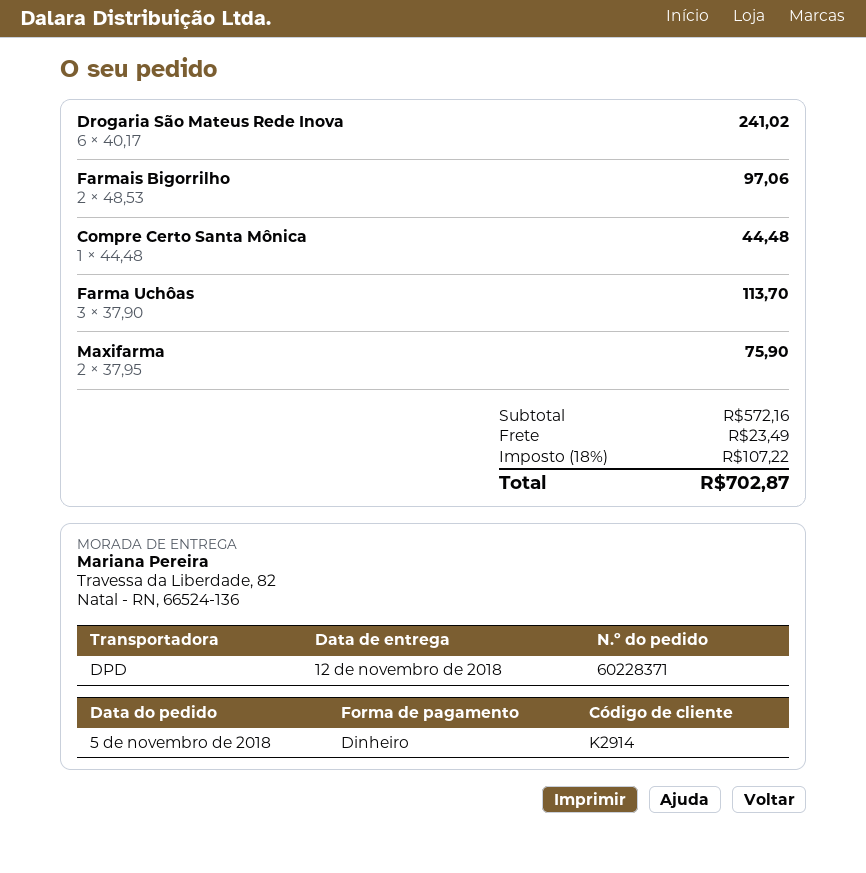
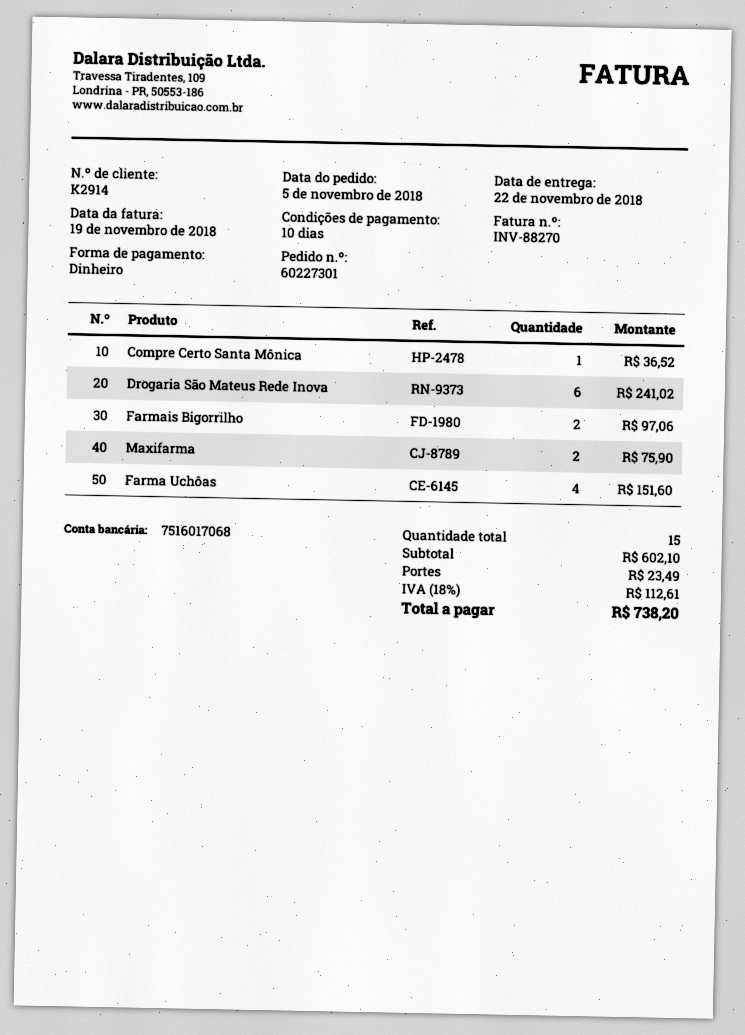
order number: 60228371 -> 60227301
delivery date: 2018-11-12 -> 2018-11-22
Compre Certo Santa Mônica: 1 for 44.48 -> 1 for 36.52
Farma Uchôas: 3 for 113.70 -> 4 for 151.60
subtotal: 572.16 -> 602.10
tax: 18% = 107.22 -> 18% = 112.61
total: 702.87 -> 738.20

